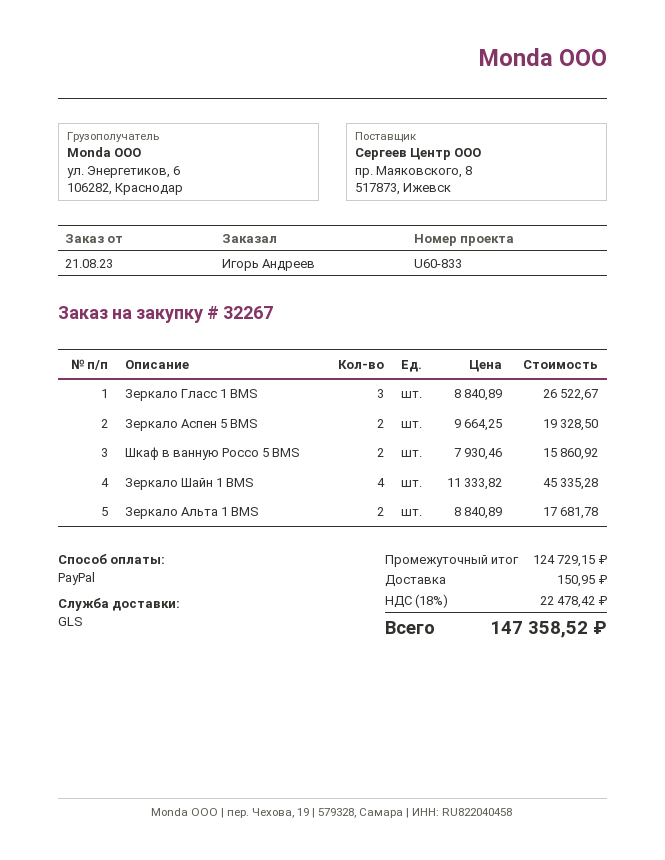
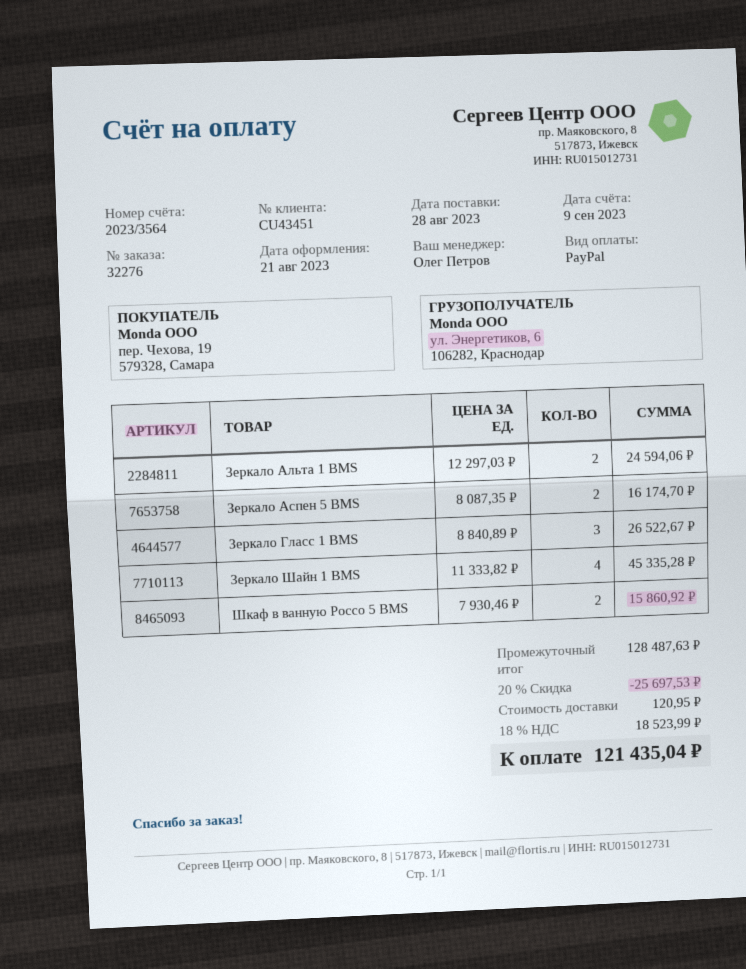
order number: 32267 -> 32276
Зеркало Аспен 5 BMS: 2 x 9664.25 = 19328.50 -> 2 x 8087.35 = 16174.70
Зеркало Альта 1 BMS: 2 x 8840.89 = 17681.78 -> 2 x 12297.03 = 24594.06
subtotal: 124729.15 -> 128487.63
discount: none -> 20% = 25697.53
shipping: 150.95 -> 120.95
tax: 18% = 22478.42 -> 18% = 18523.99
total: 147358.52 -> 121435.04

